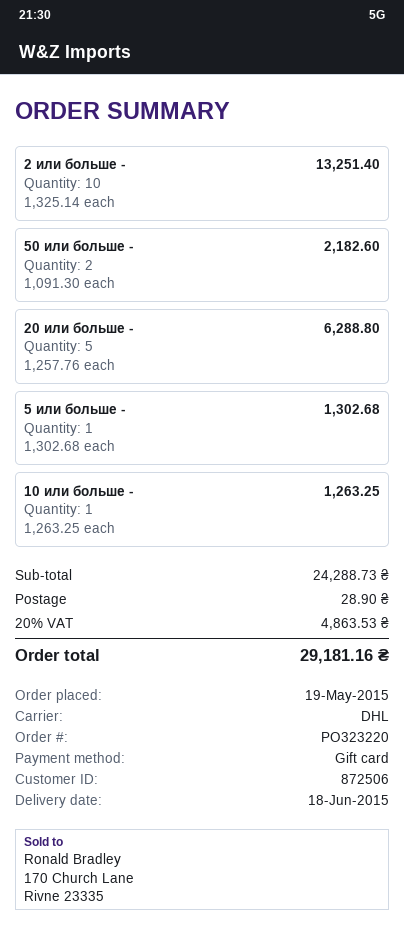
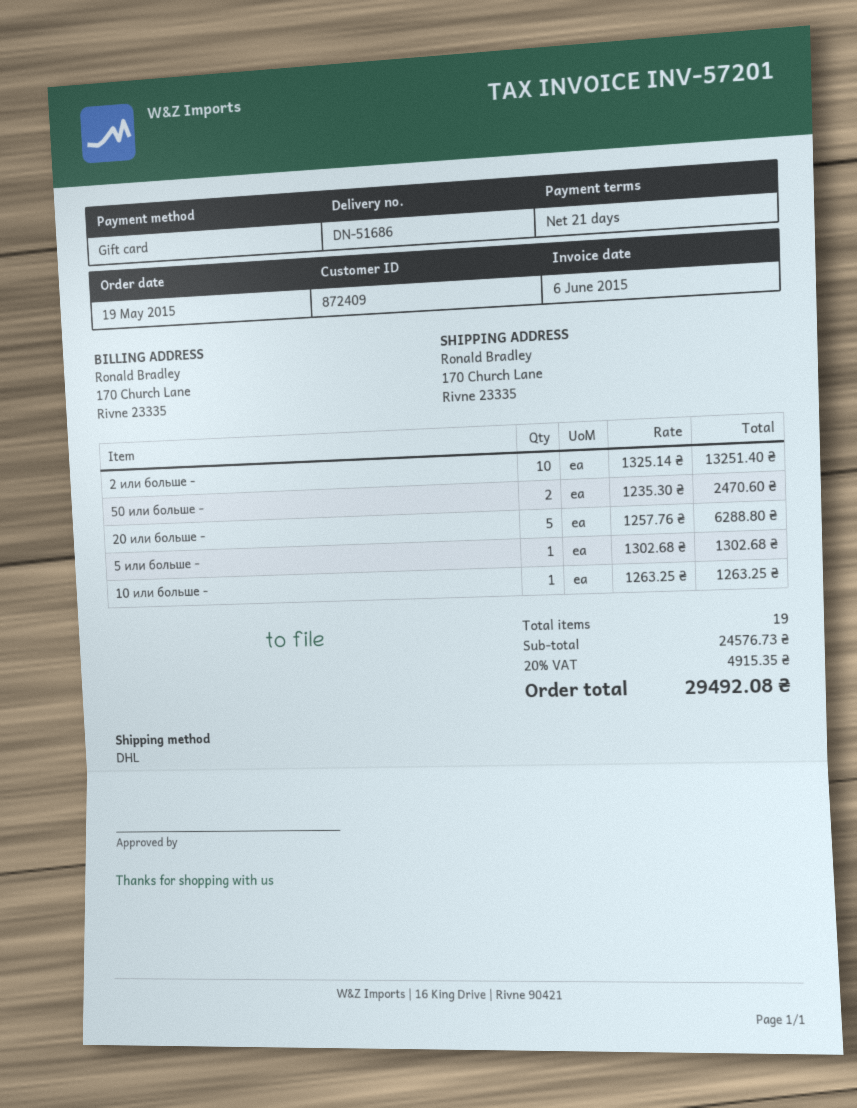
customer number: 872506 -> 872409
50 или больше -: 2 x 1091.30 = 2182.60 -> 2 x 1235.30 = 2470.60
subtotal: 24288.73 -> 24576.73
shipping: 28.90 -> none
tax: 20% = 4863.53 -> 20% = 4915.35
total: 29181.16 -> 29492.08

